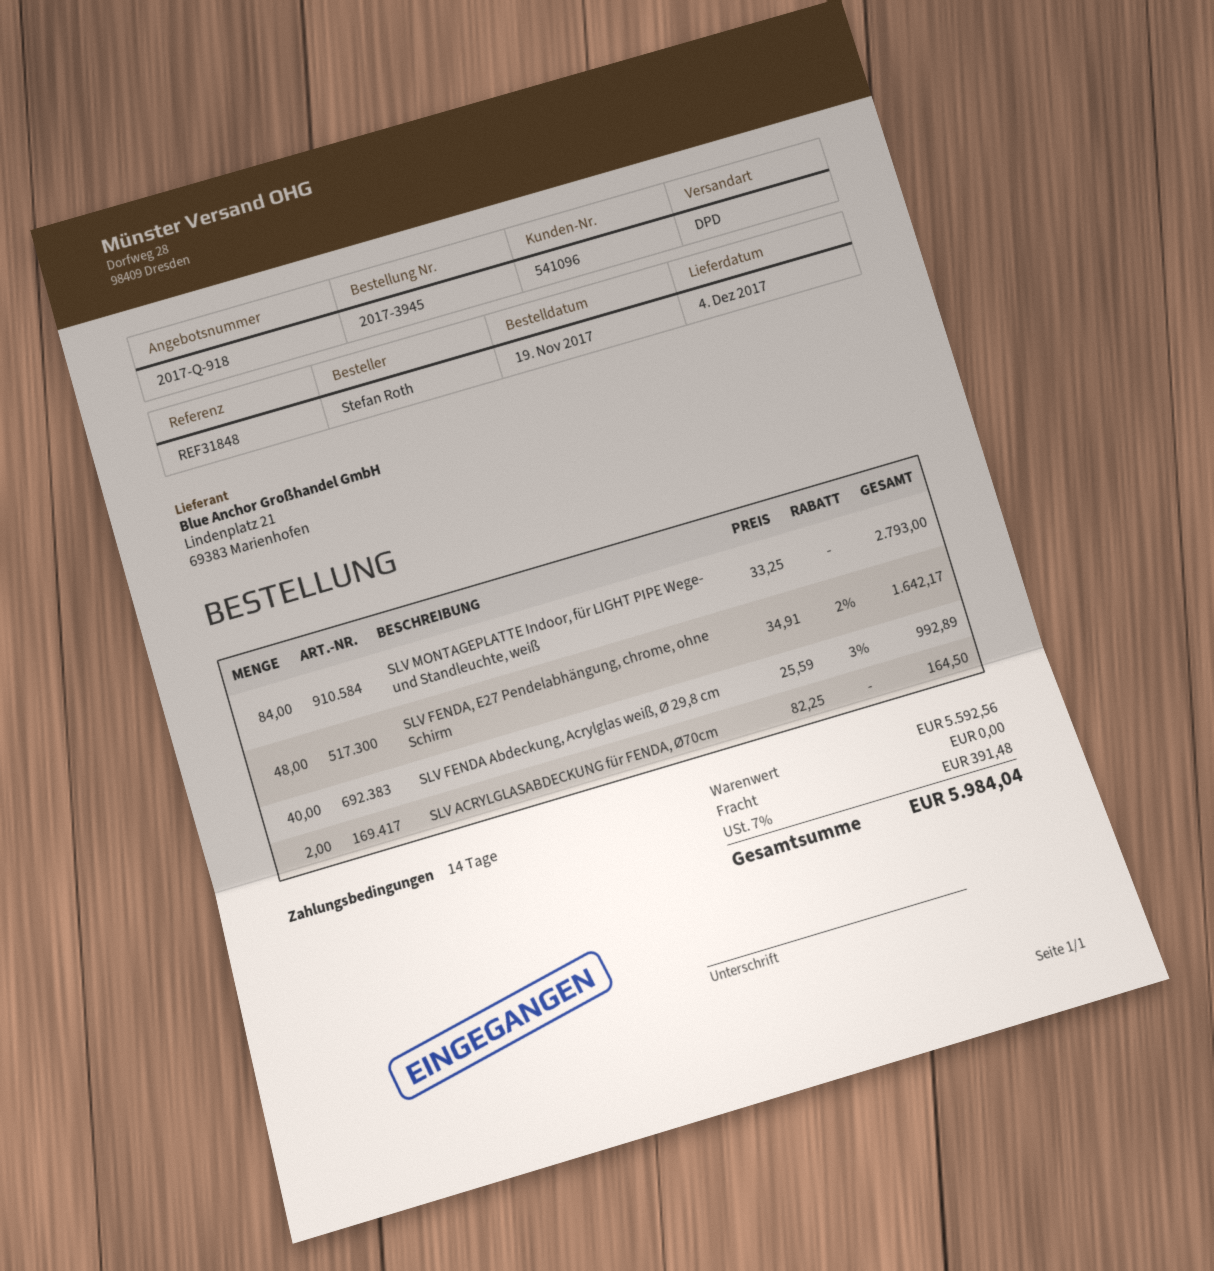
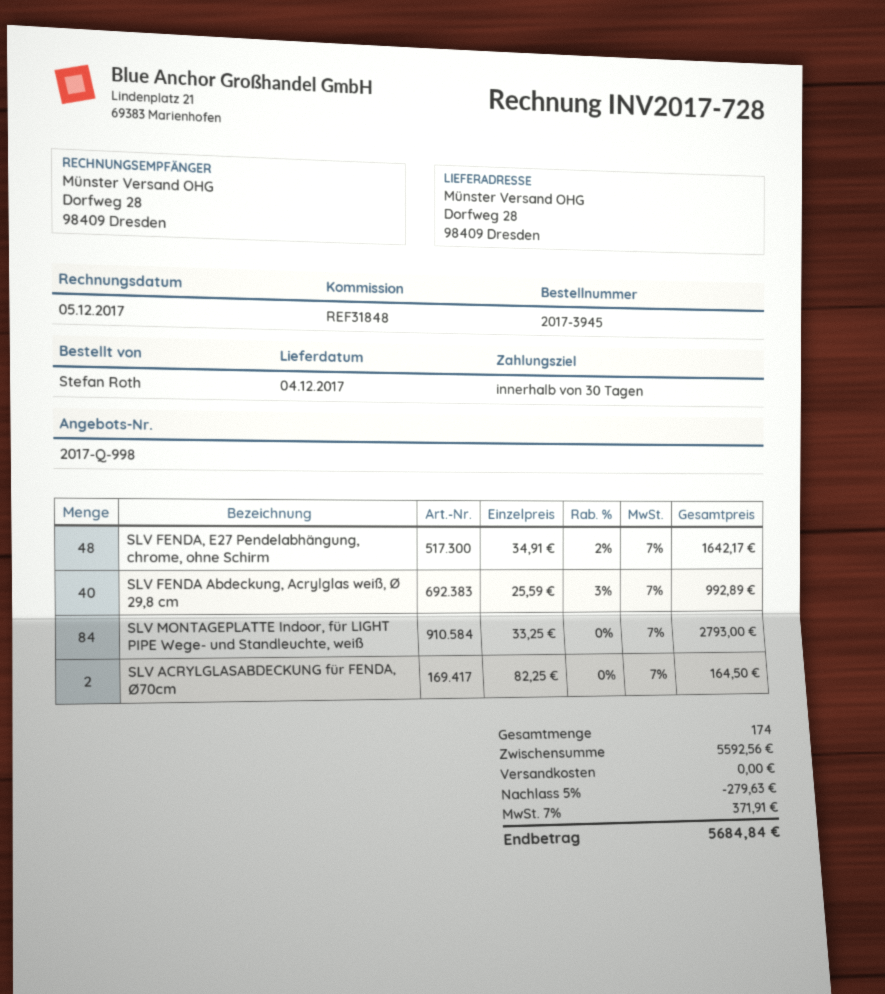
quote number: 2017-Q-918 -> 2017-Q-998
payment terms: 14 days -> 30 days
discount: none -> 5% = 279.63
tax: 7% = 391.48 -> 7% = 371.91
total: 5984.04 -> 5684.84

